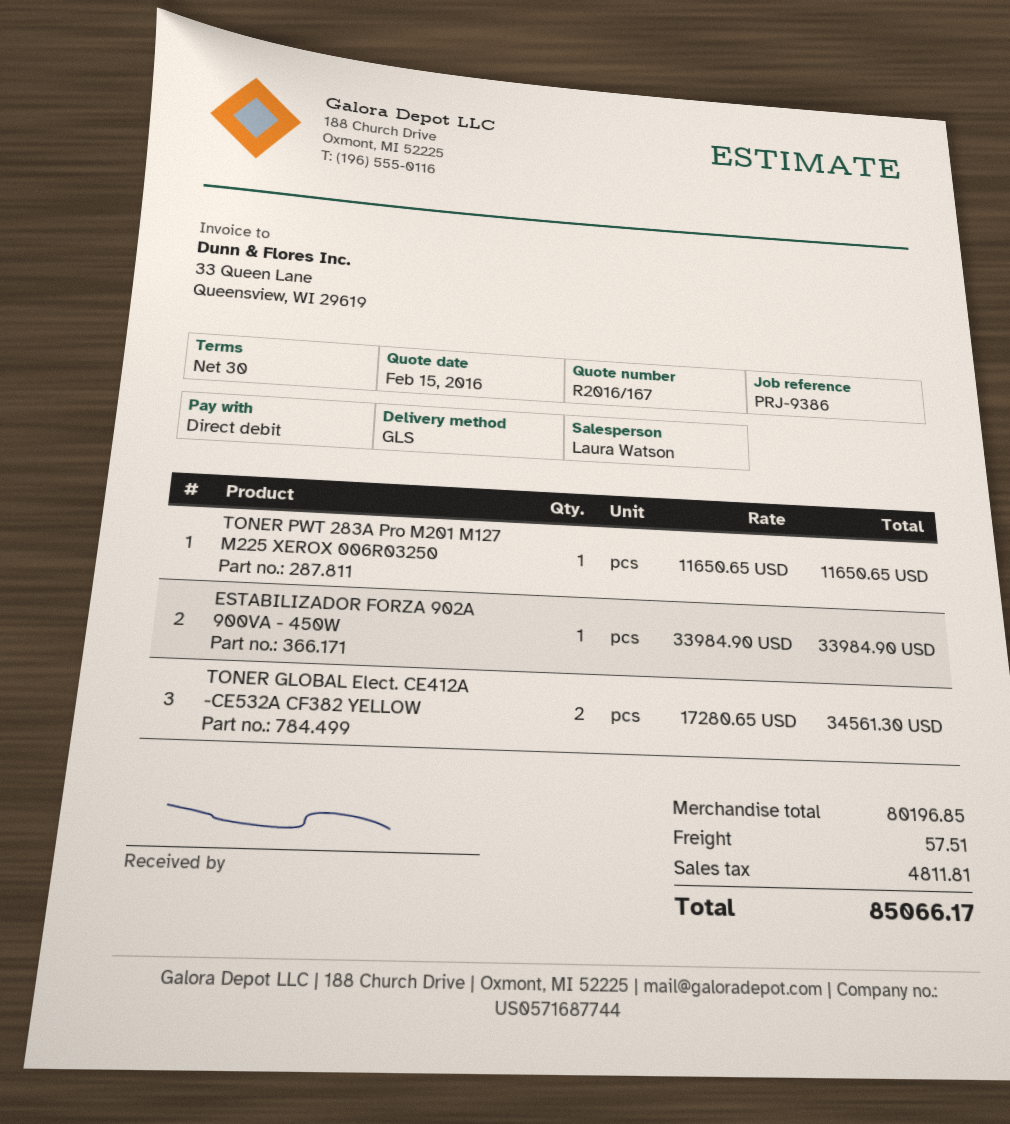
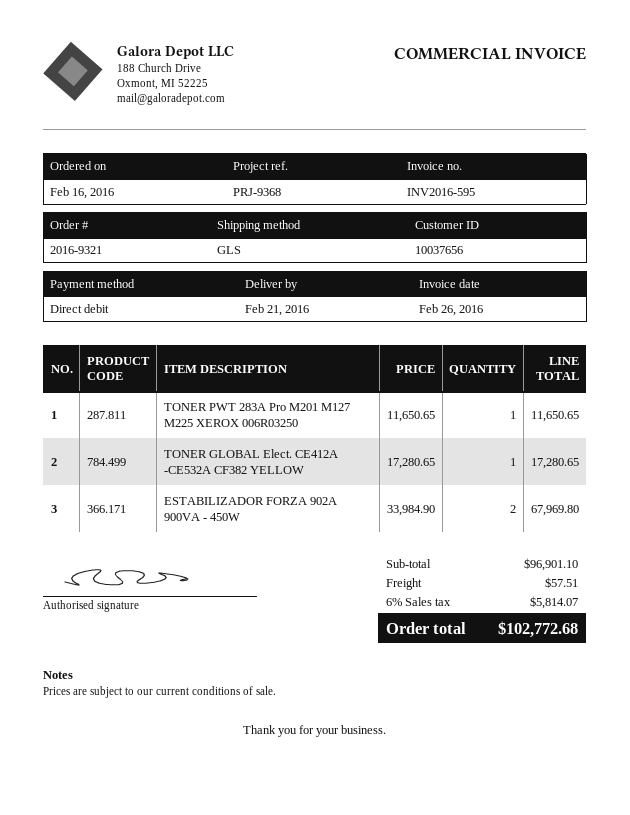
reference: PRJ-9386 -> PRJ-9368
ESTABILIZADOR FORZA 902A 900VA - 450W: 1 x 33984.90 = 33984.90 -> 2 x 33984.90 = 67969.80
TONER GLOBAL Elect. CE412A -CE532A CF382 YELLOW: 2 x 17280.65 = 34561.30 -> 1 x 17280.65 = 17280.65
subtotal: 80196.85 -> 96901.10
tax: 4811.81 -> 5814.07
total: 85066.17 -> 102772.68

